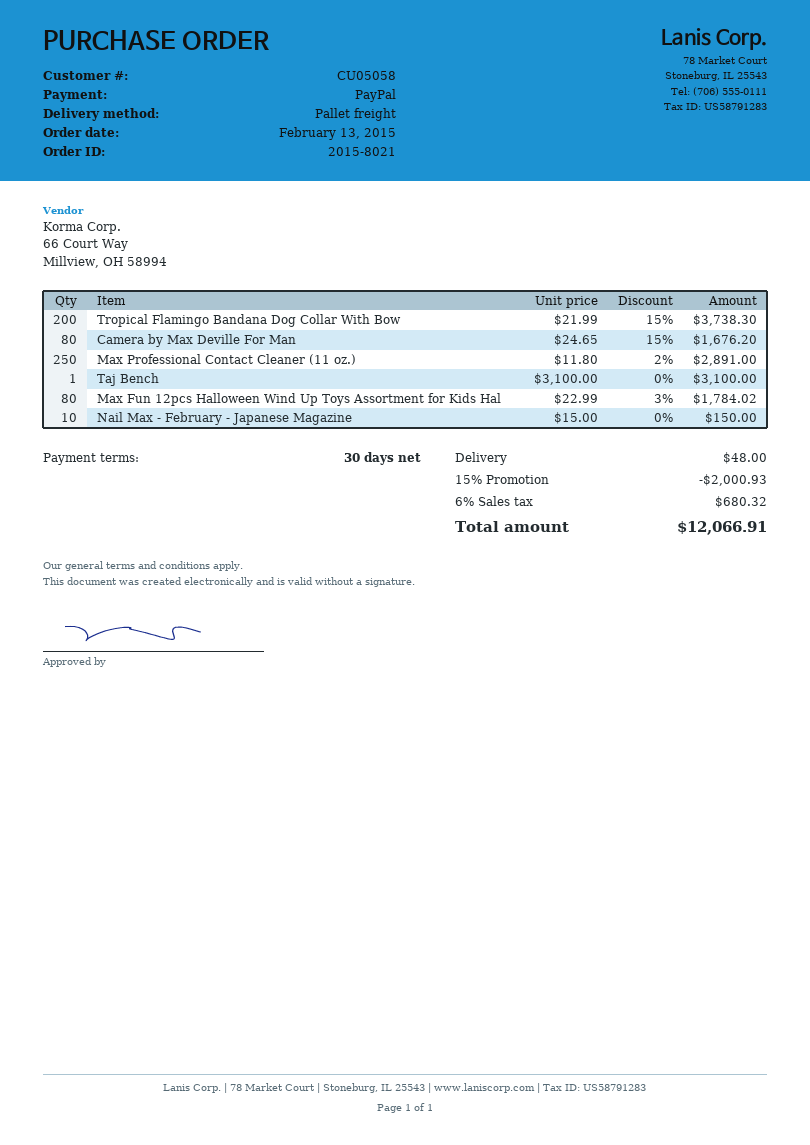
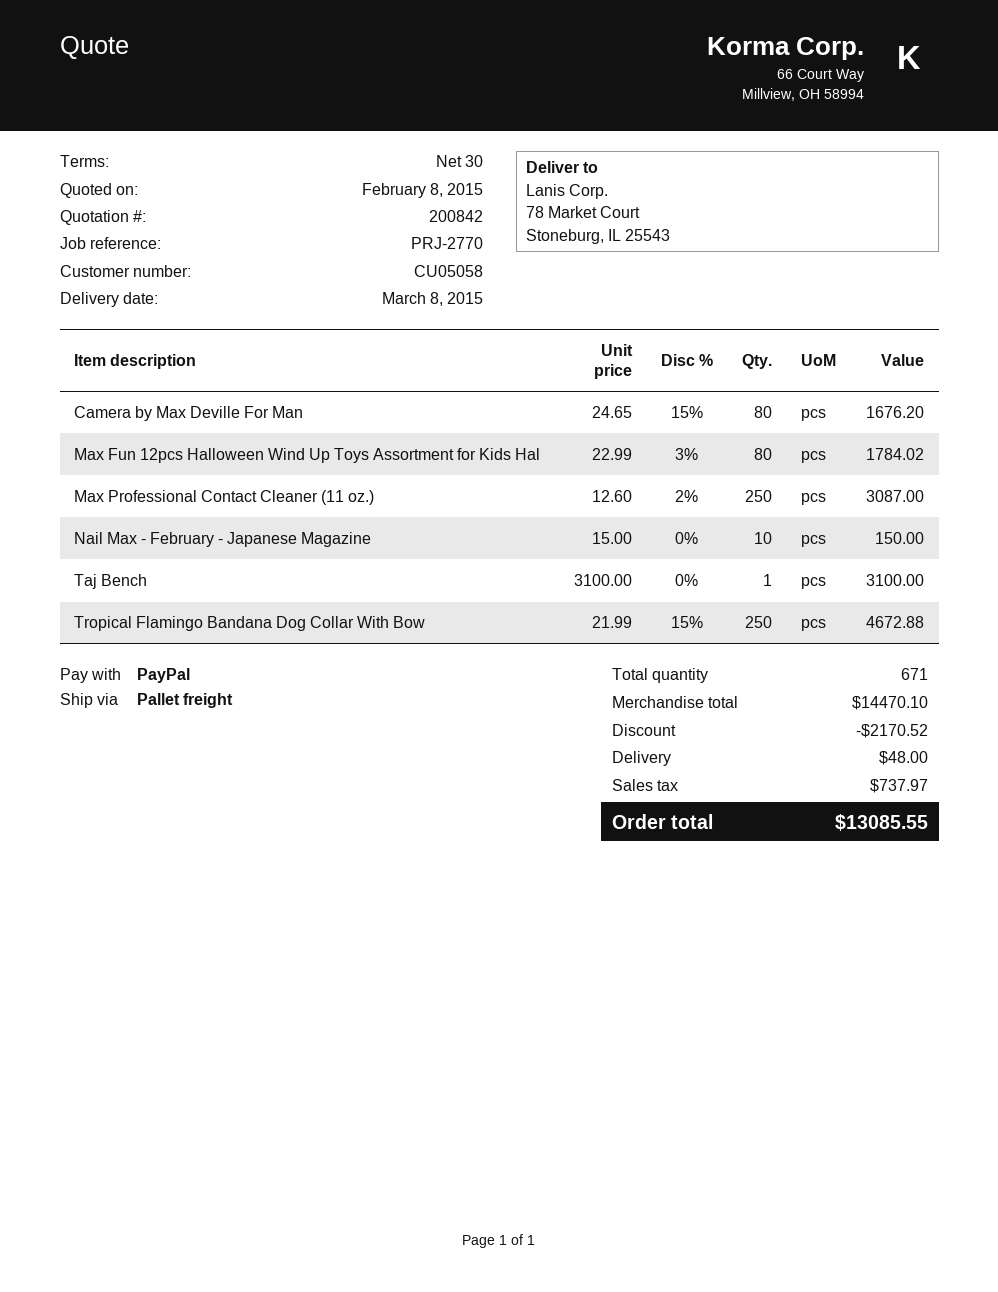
Tropical Flamingo Bandana Dog Collar With Bow: 200 x 21.99 - 15% = 3738.30 -> 250 x 21.99 - 15% = 4672.88
Max Professional Contact Cleaner (11 oz.): 250 x 11.80 - 2% = 2891.00 -> 250 x 12.60 - 2% = 3087.00
discount: 2000.93 -> 2170.52
tax: 680.32 -> 737.97
total: 12066.91 -> 13085.55

